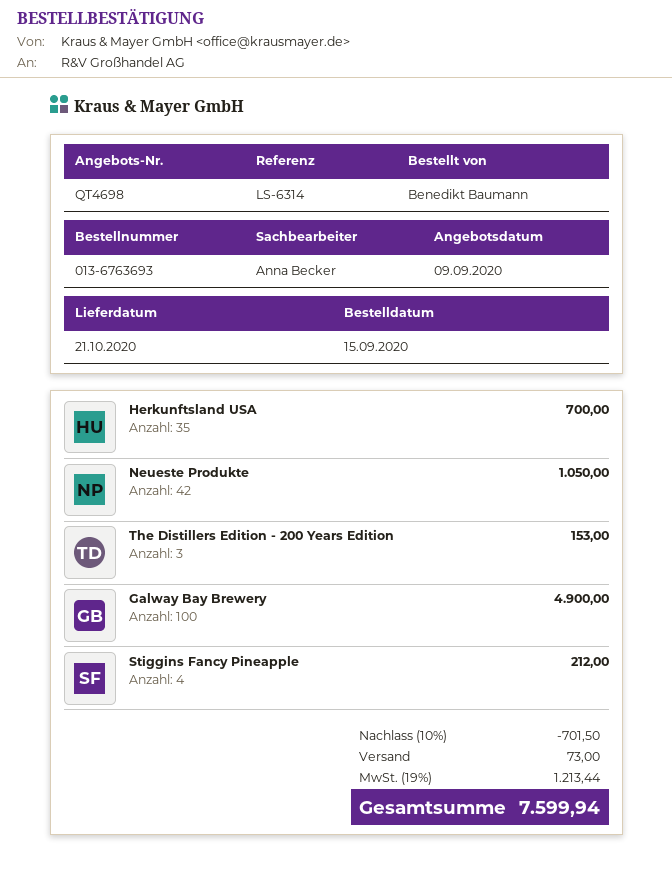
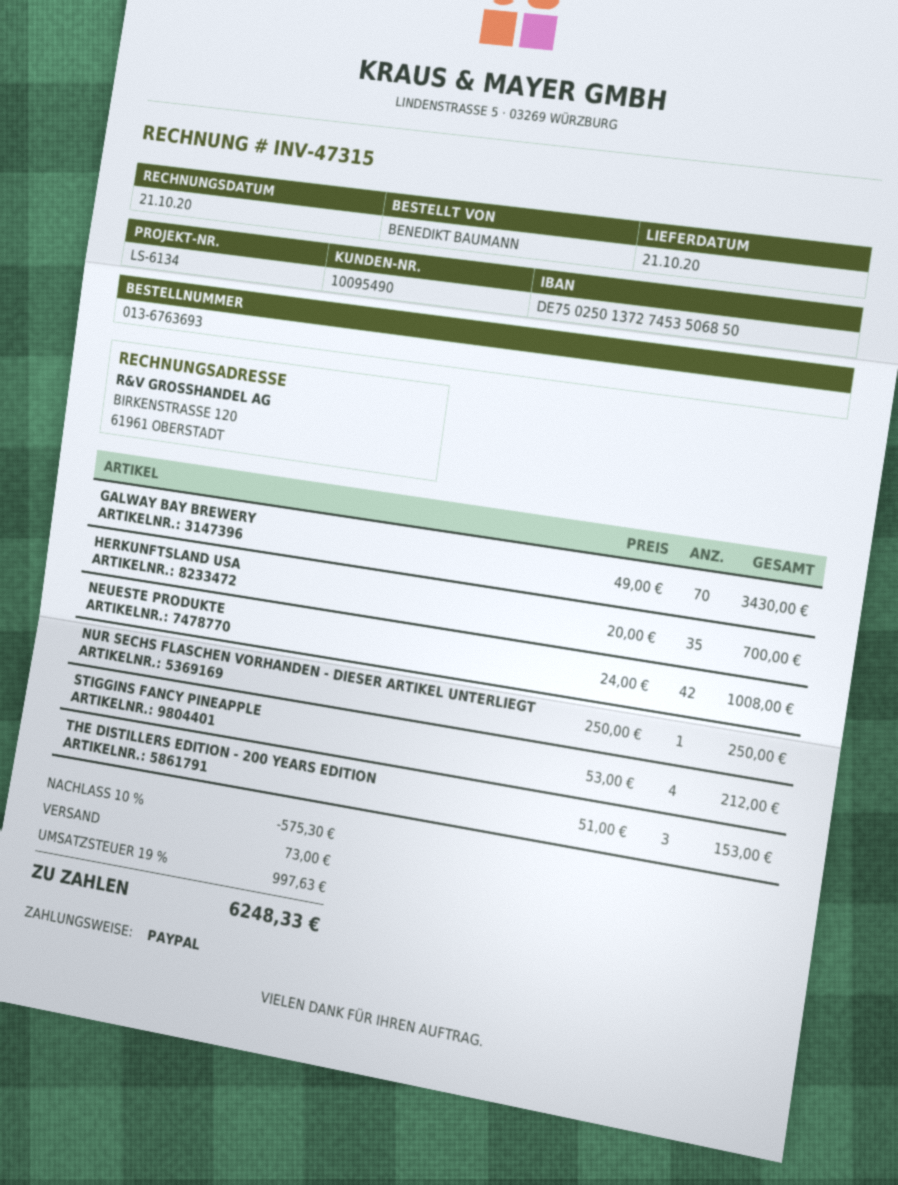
reference: LS-6314 -> LS-6134
Neueste Produkte: 42 for 1050.00 -> 42 for 1008.00
Galway Bay Brewery: 100 for 4900.00 -> 70 for 3430.00
NUR SECHS FLASCHEN VORHANDEN - DIESER ARTIKEL UNTERLIEGT: none -> 1 for 250.00
discount: 10% = 701.50 -> 10% = 575.30
tax: 19% = 1213.44 -> 19% = 997.63
total: 7599.94 -> 6248.33

